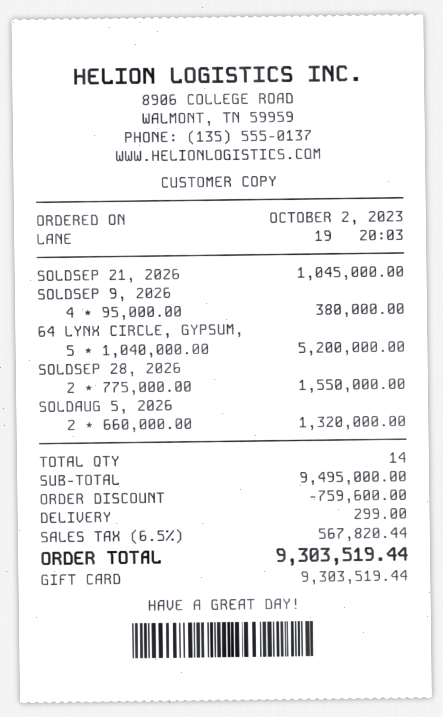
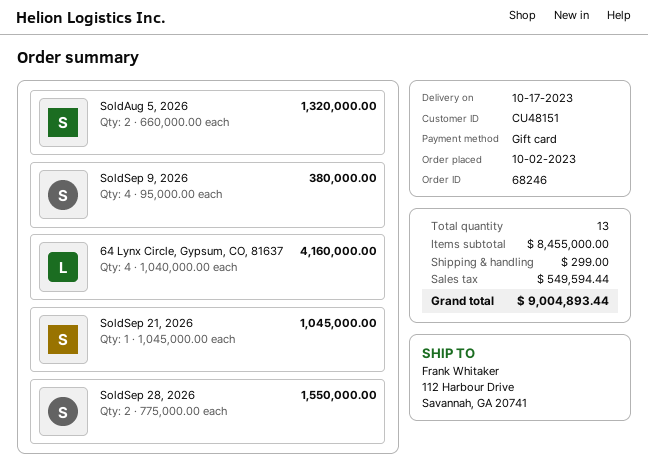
64 LYNX CIRCLE, GYPSUM,: 5 x 1040000.00 = 5200000.00 -> 4 x 1040000.00 = 4160000.00
total quantity: 14 -> 13
subtotal: 9495000.00 -> 8455000.00
discount: 759600.00 -> none
tax: 567820.44 -> 549594.44
total: 9303519.44 -> 9004893.44

